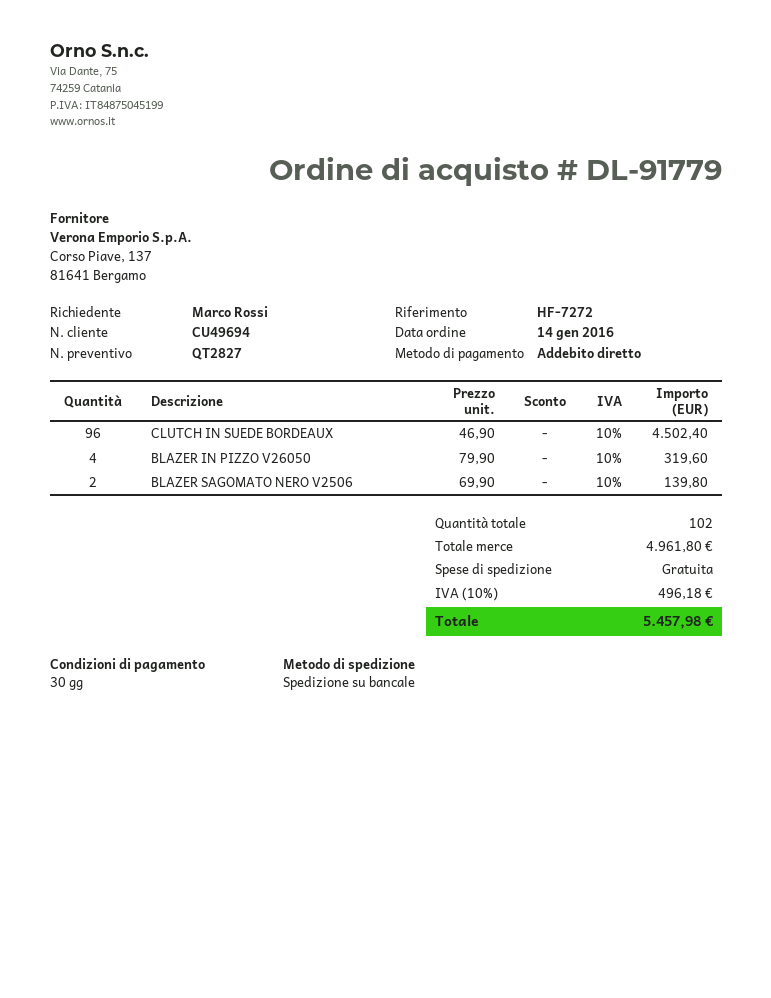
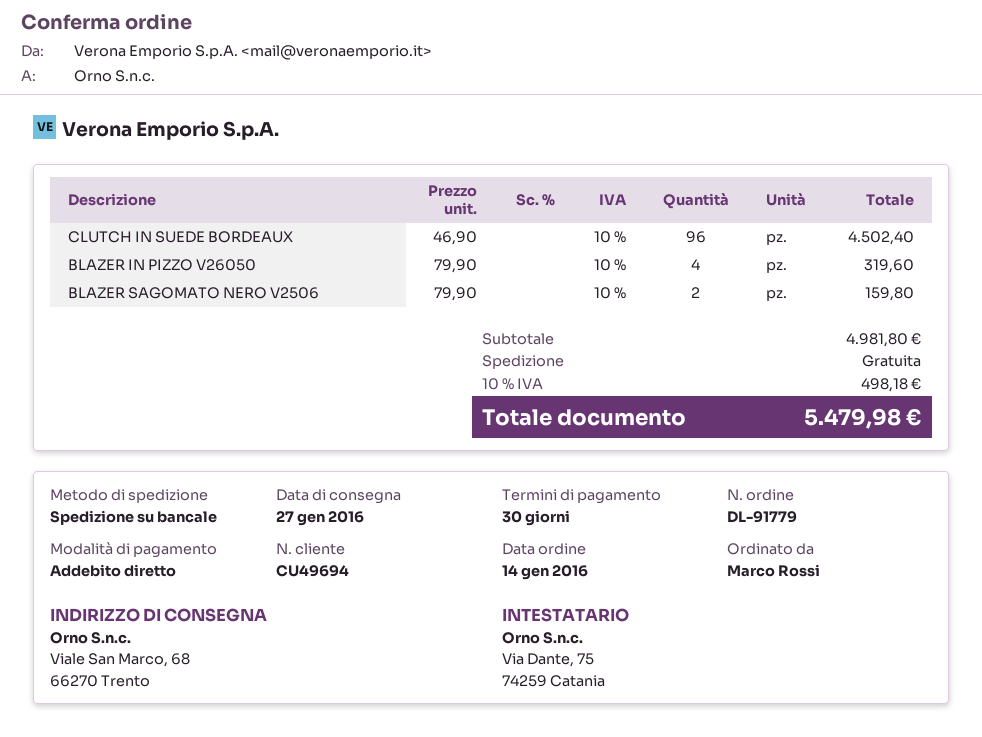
BLAZER SAGOMATO NERO V2506: 2 x 69.90 = 139.80 -> 2 x 79.90 = 159.80
subtotal: 4961.80 -> 4981.80
tax: 10% = 496.18 -> 10% = 498.18
total: 5457.98 -> 5479.98

